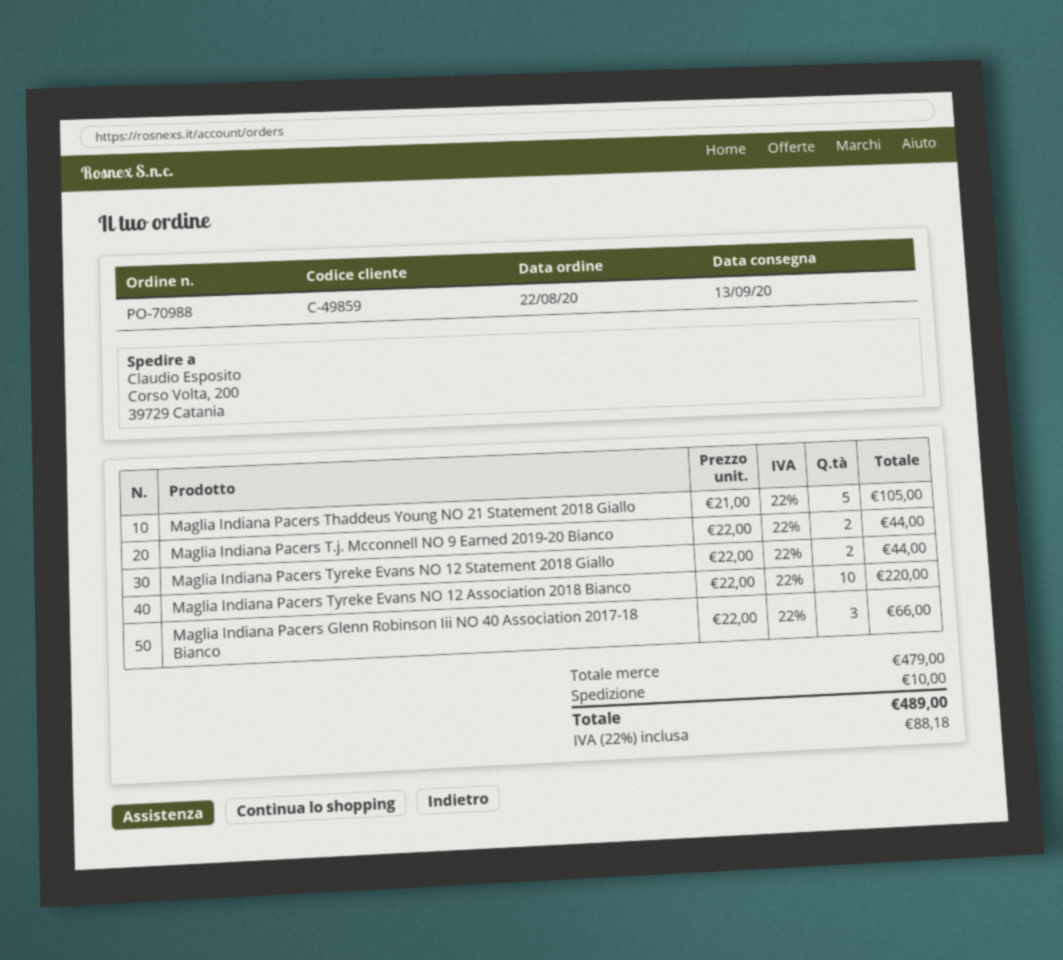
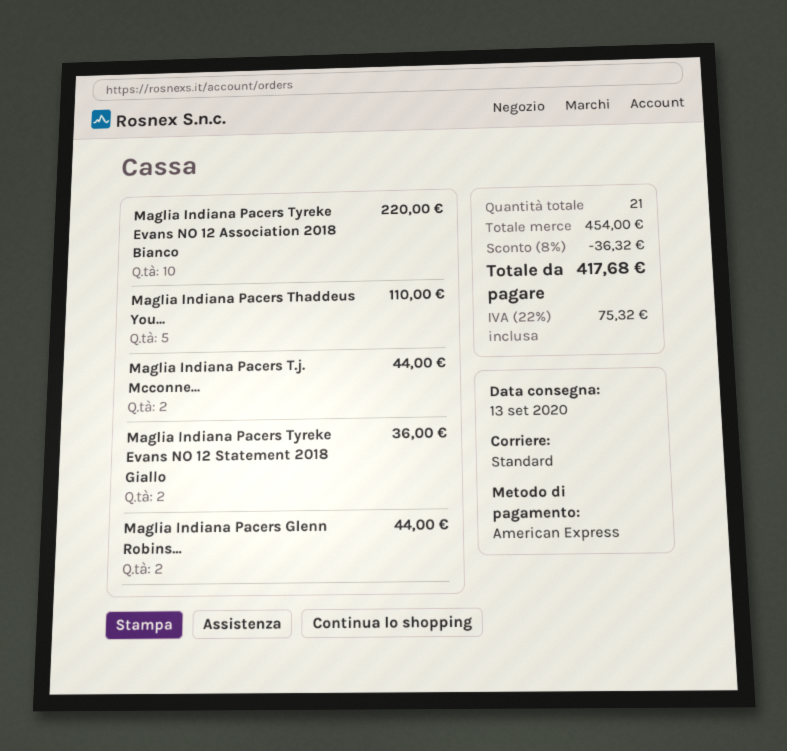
Maglia Indiana Pacers Thaddeus Young NO 21 Statement 2018 Giallo: 5 for 105.00 -> 5 for 110.00
Maglia Indiana Pacers Tyreke Evans NO 12 Statement 2018 Giallo: 2 for 44.00 -> 2 for 36.00
Maglia Indiana Pacers Glenn Robinson Iii NO 40 Association 2017-18 Bianco: 3 for 66.00 -> 2 for 44.00
subtotal: 479.00 -> 454.00
discount: none -> 8% = 36.32
shipping: 10.00 -> none
tax: 22% = 88.18 -> 22% = 75.32
total: 489.00 -> 417.68

